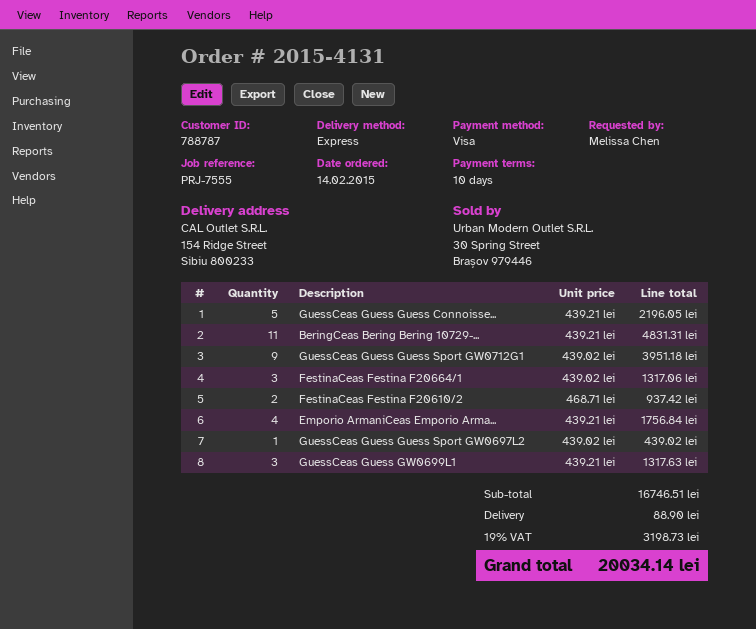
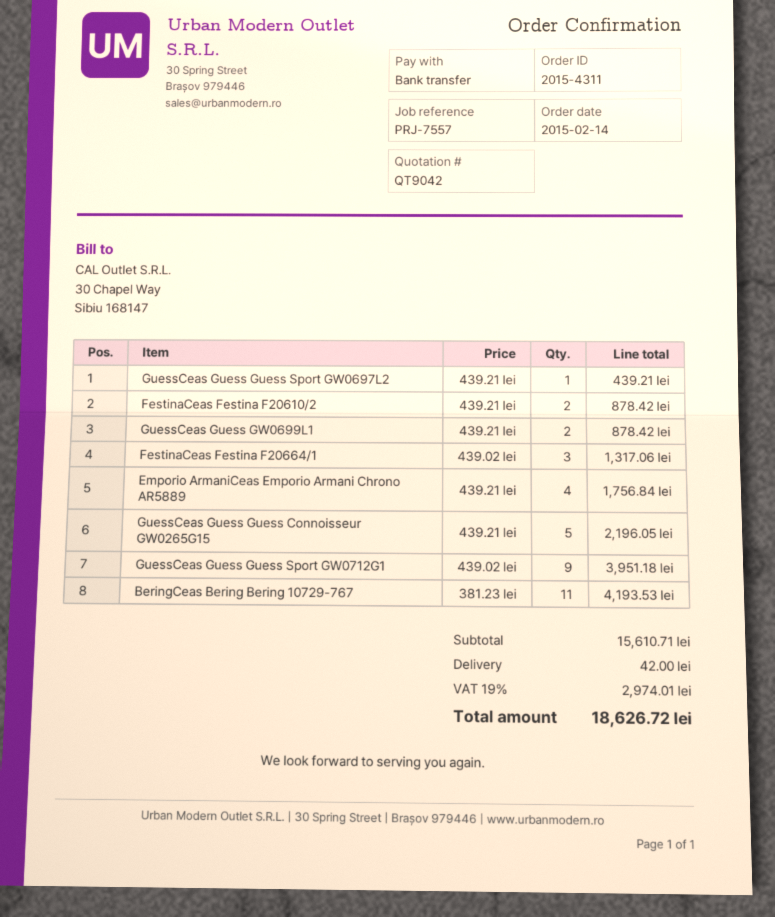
order number: 2015-4131 -> 2015-4311
reference: PRJ-7555 -> PRJ-7557
payment method: Visa -> bank transfer
BeringCeas Bering Bering 10729-...: 11 x 439.21 = 4831.31 -> 11 x 381.23 = 4193.53
FestinaCeas Festina F20610/2: 2 x 468.71 = 937.42 -> 2 x 439.21 = 878.42
GuessCeas Guess Guess Sport GW0697L2: 1 x 439.02 = 439.02 -> 1 x 439.21 = 439.21
GuessCeas Guess GW0699L1: 3 x 439.21 = 1317.63 -> 2 x 439.21 = 878.42
subtotal: 16746.51 -> 15610.71
shipping: 88.90 -> 42.00
tax: 19% = 3198.73 -> 19% = 2974.01
total: 20034.14 -> 18626.72

